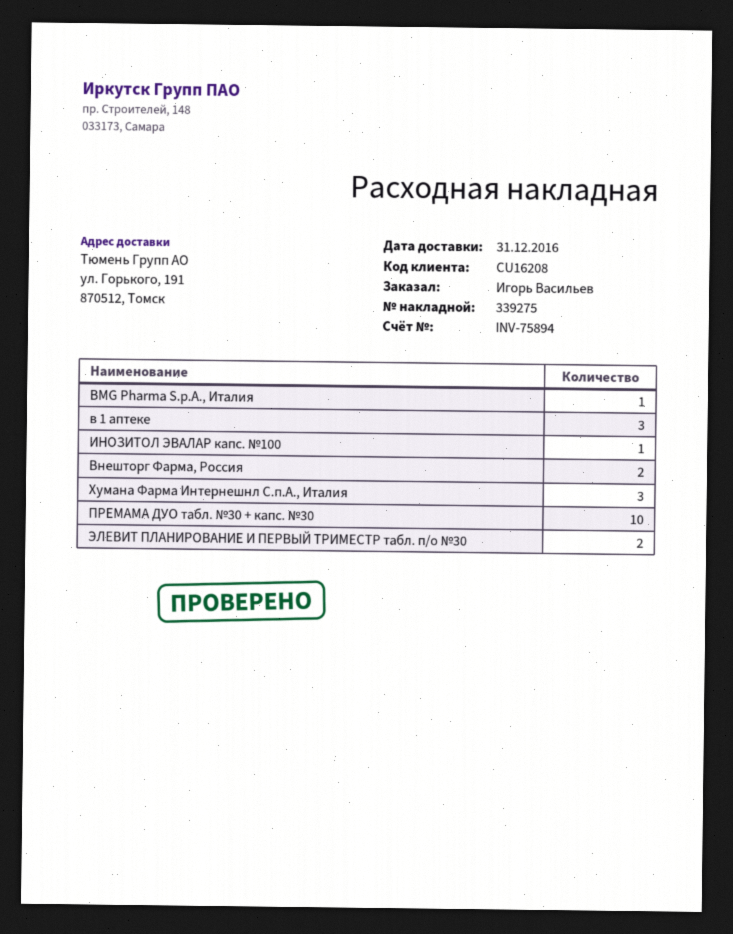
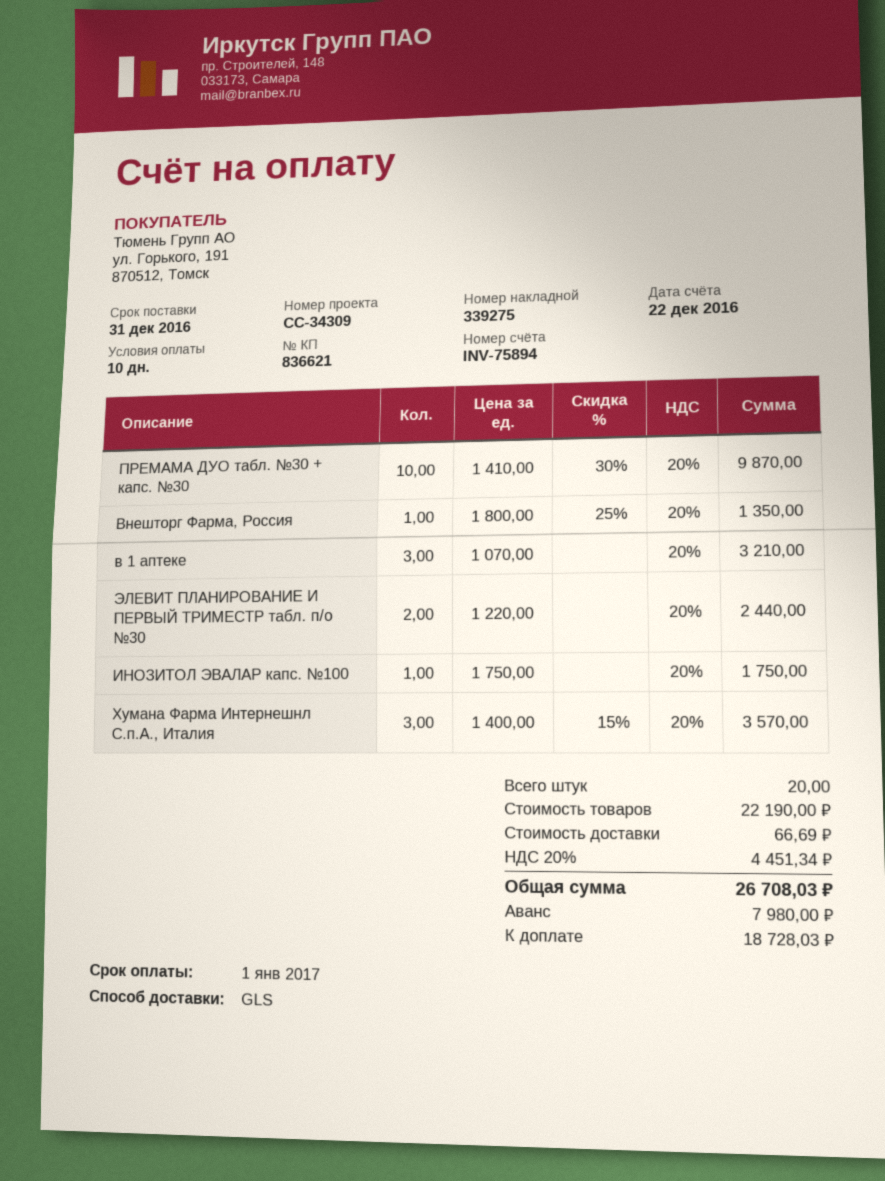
BMG Pharma S.p.A., Италия: 1 -> none
Внешторг Фарма, Россия: 2 -> 1

